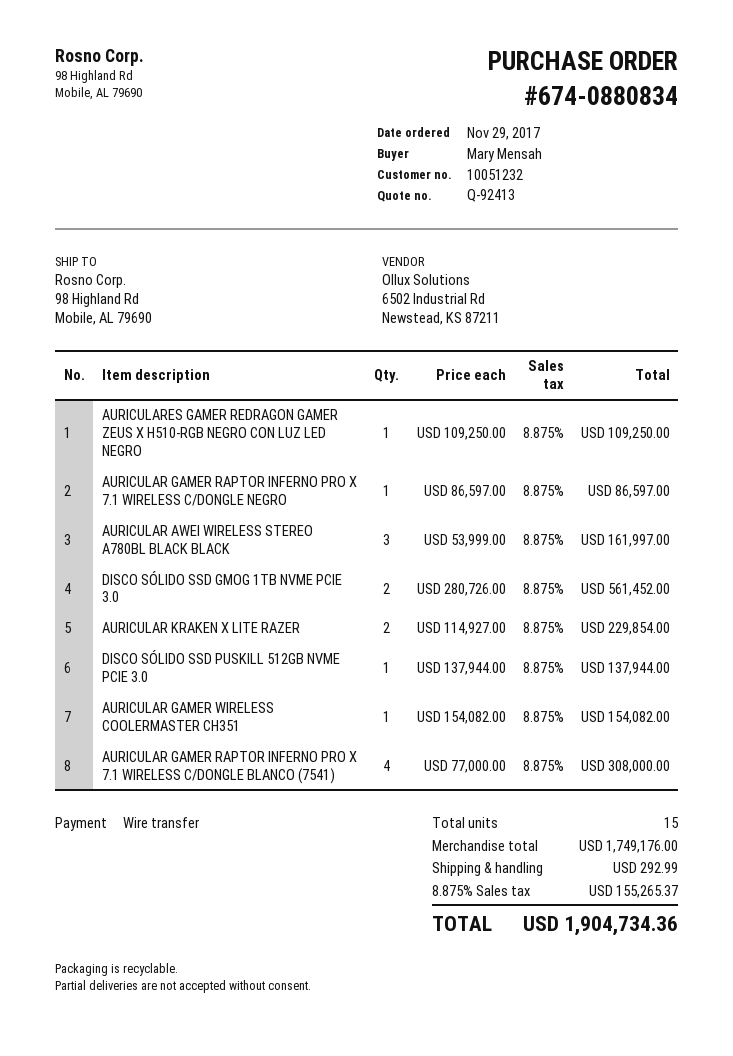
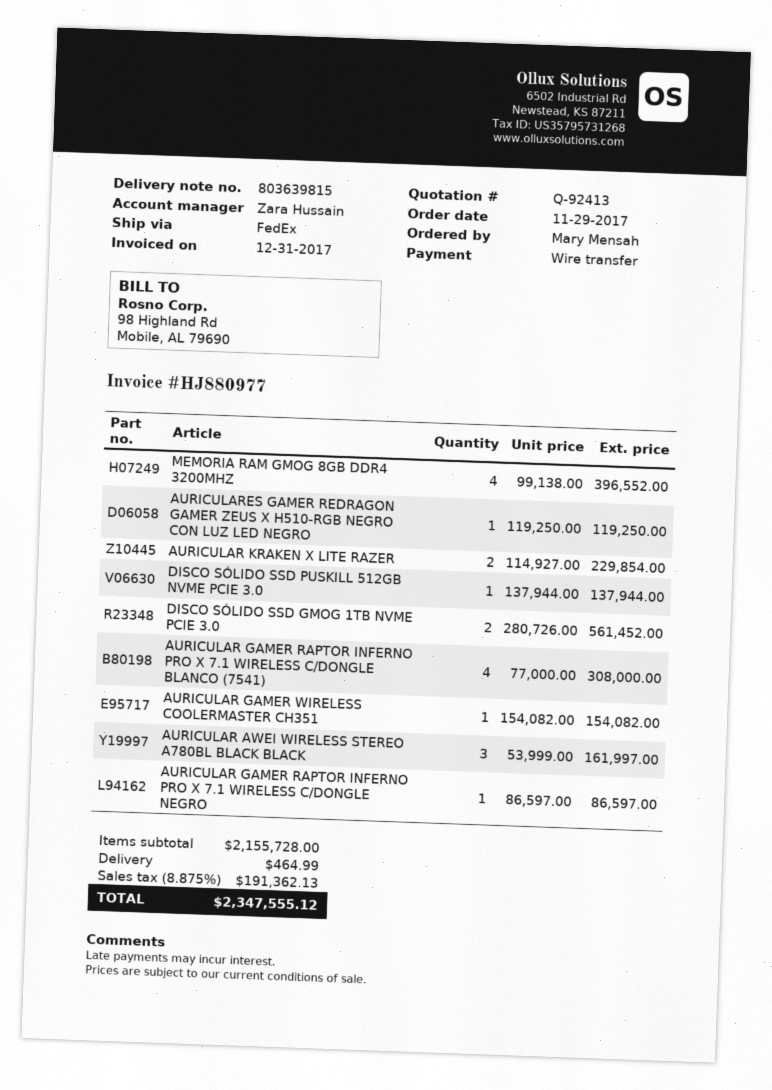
AURICULARES GAMER REDRAGON GAMER ZEUS X H510-RGB NEGRO CON LUZ LED NEGRO: 1 x 109250.00 = 109250.00 -> 1 x 119250.00 = 119250.00
MEMORIA RAM GMOG 8GB DDR4 3200MHZ: none -> 4 x 99138.00 = 396552.00
subtotal: 1749176.00 -> 2155728.00
shipping: 292.99 -> 464.99
tax: 8.875% = 155265.37 -> 8.875% = 191362.13
total: 1904734.36 -> 2347555.12

